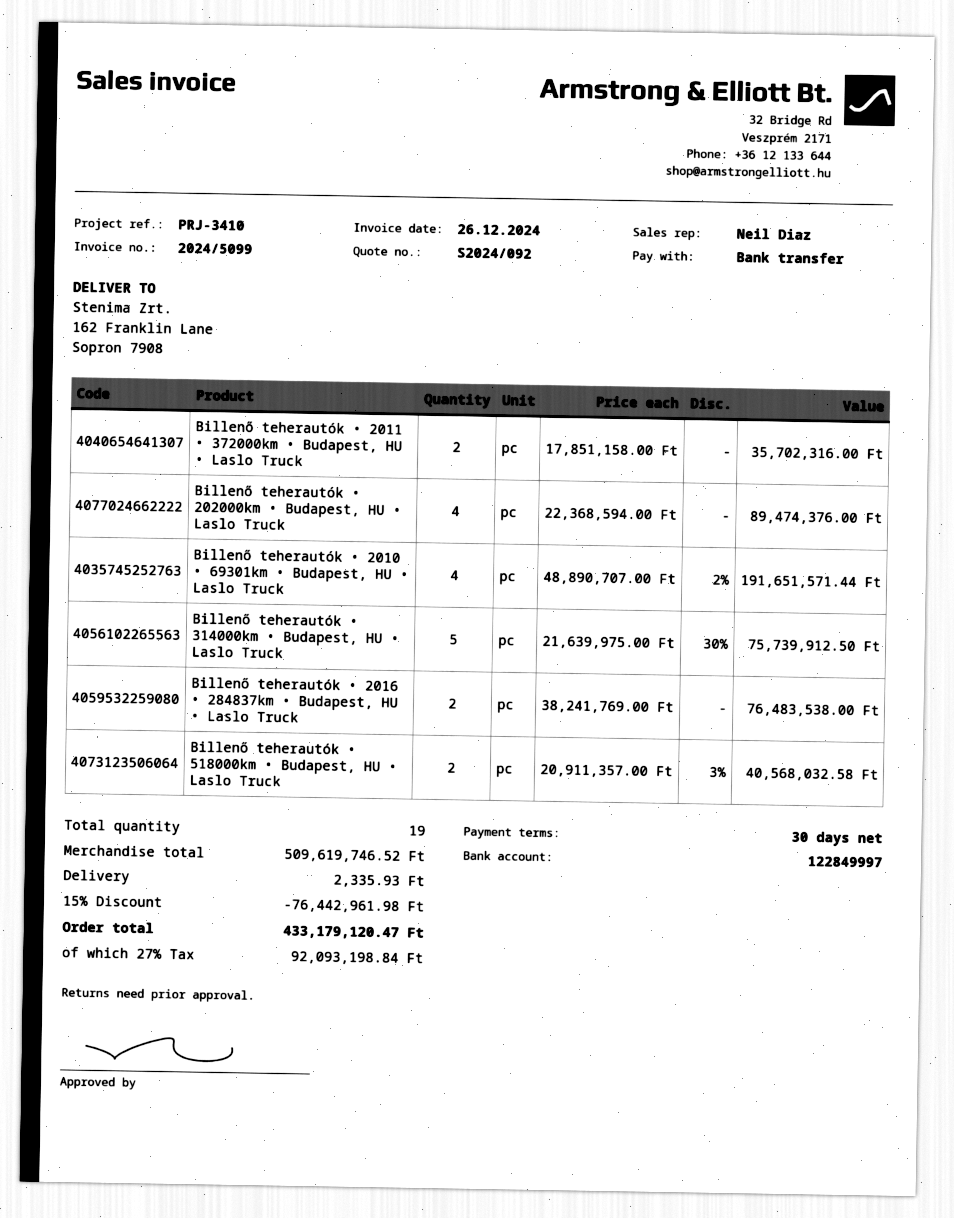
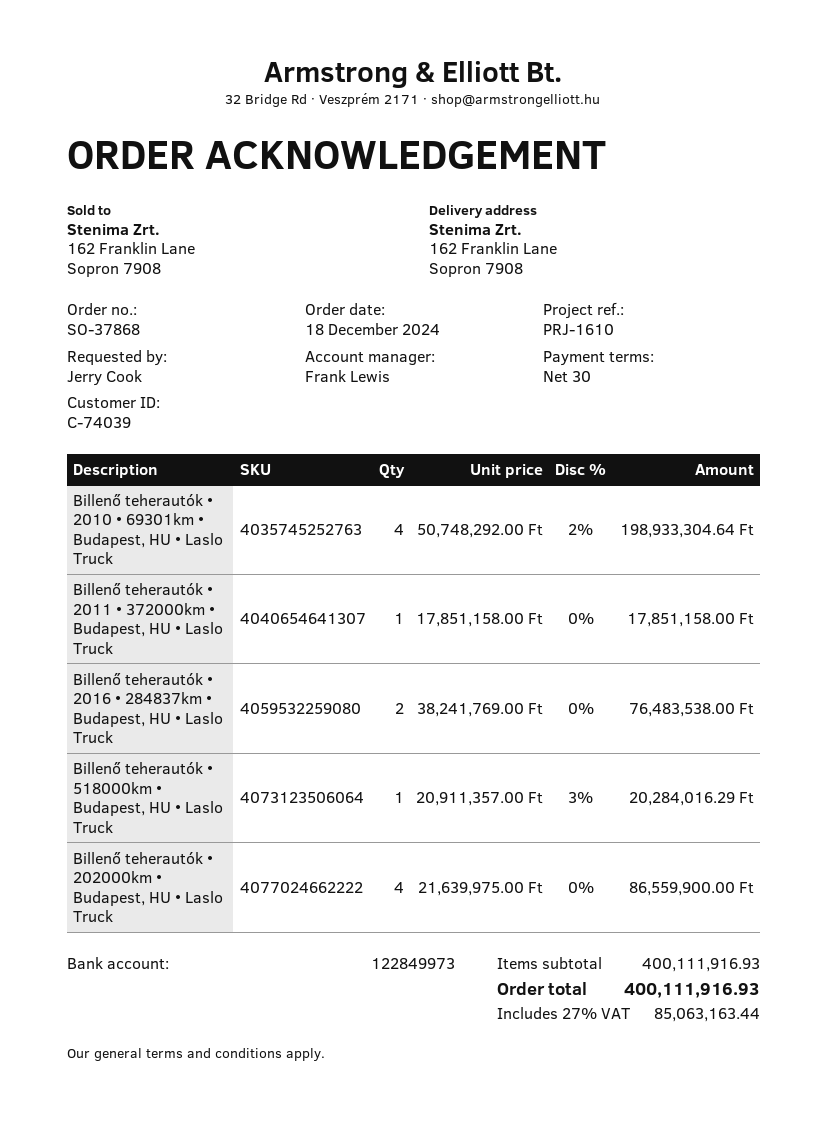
reference: PRJ-3410 -> PRJ-1610
sales rep: Neil Diaz -> Frank Lewis
bank account: 122849997 -> 122849973
Billenő teherautók • 2011 • 372000km • Budapest, HU • Laslo Truck: 2 x 17851158.00 = 35702316.00 -> 1 x 17851158.00 = 17851158.00
Billenő teherautók • 202000km • Budapest, HU • Laslo Truck: 4 x 22368594.00 = 89474376.00 -> 4 x 21639975.00 = 86559900.00
Billenő teherautók • 2010 • 69301km • Budapest, HU • Laslo Truck: 4 x 48890707.00 - 2% = 191651571.44 -> 4 x 50748292.00 - 2% = 198933304.64
Billenő teherautók • 314000km • Budapest, HU • Laslo Truck: 5 x 21639975.00 - 30% = 75739912.50 -> none
Billenő teherautók • 518000km • Budapest, HU • Laslo Truck: 2 x 20911357.00 - 3% = 40568032.58 -> 1 x 20911357.00 - 3% = 20284016.29
subtotal: 509619746.52 -> 400111916.93
discount: 15% = 76442961.98 -> none
shipping: 2335.93 -> none
tax: 27% = 92093198.84 -> 27% = 85063163.44
total: 433179120.47 -> 400111916.93

